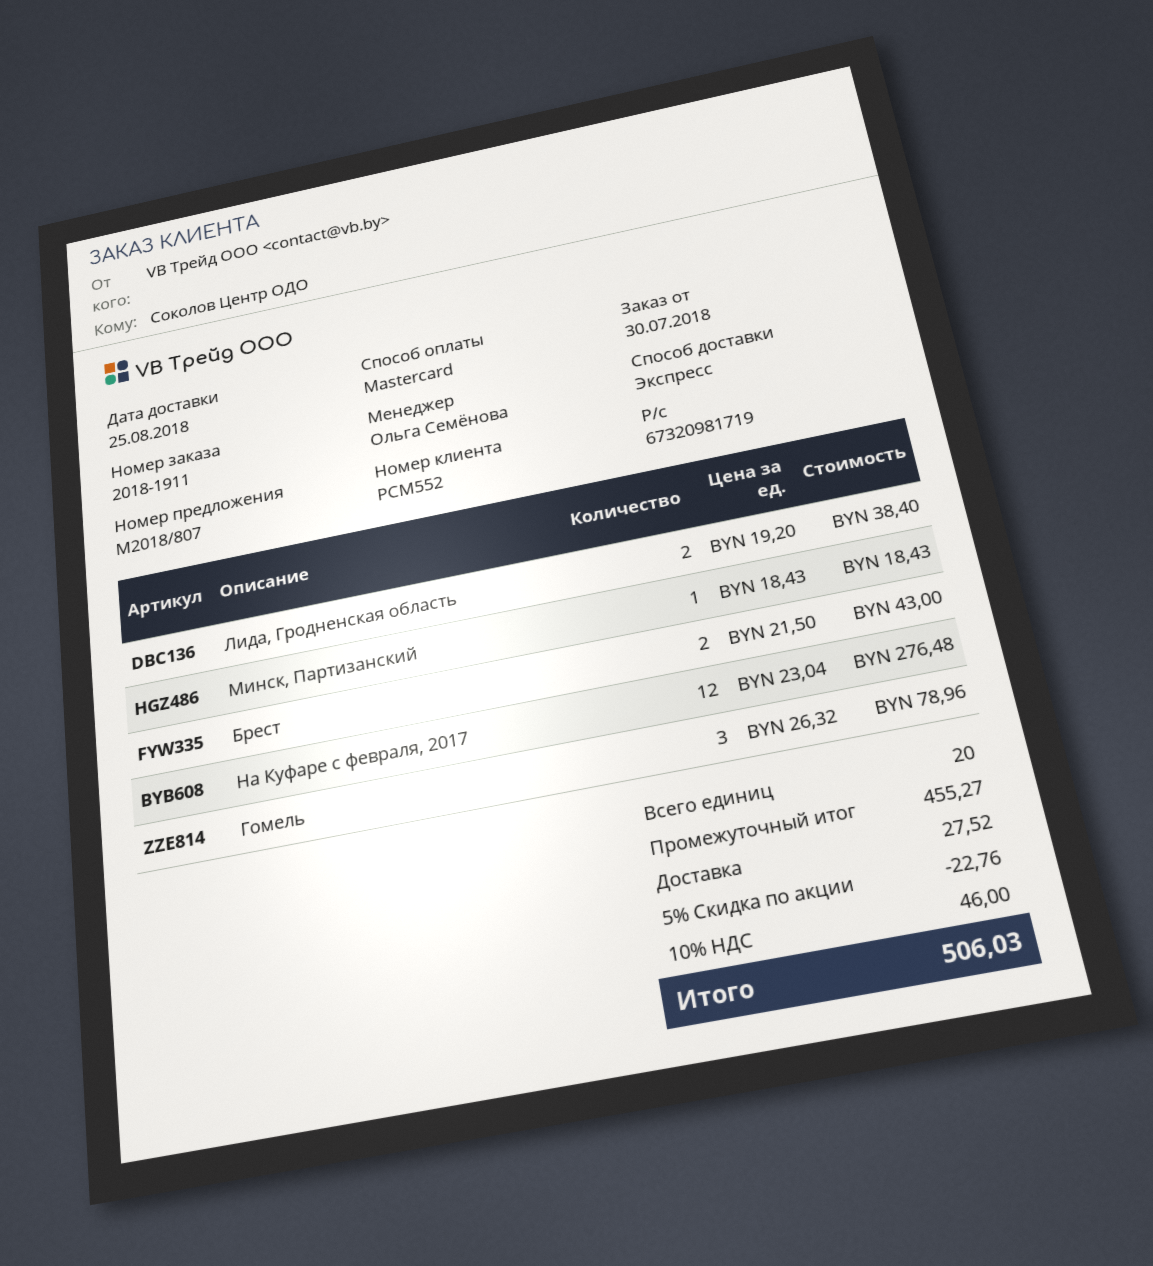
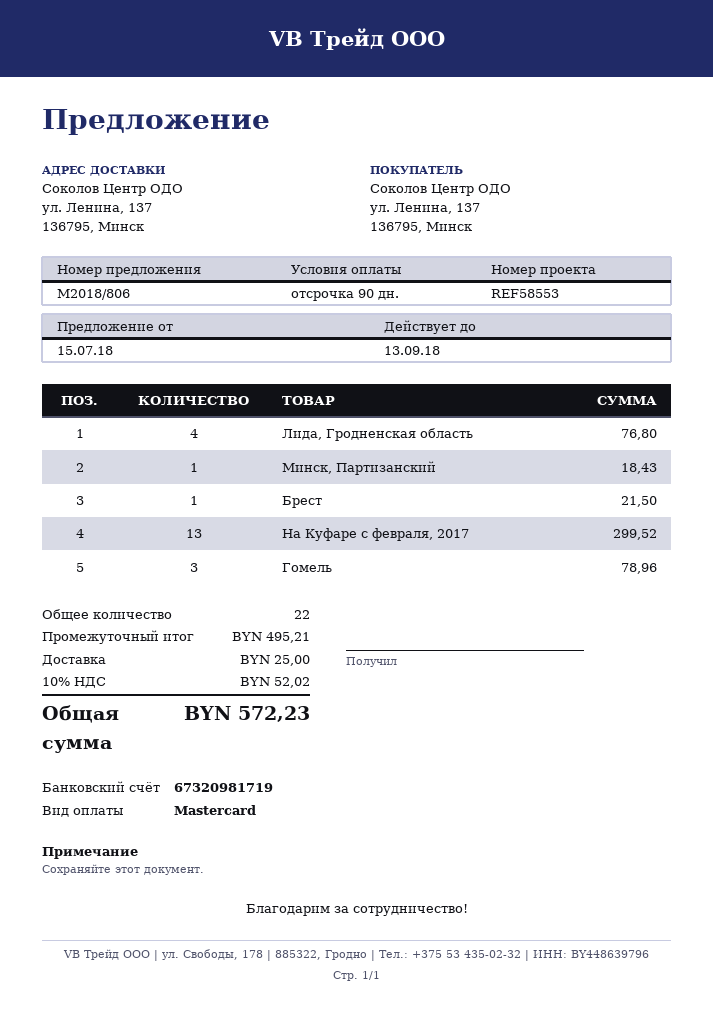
quote number: M2018/807 -> M2018/806
Лида, Гродненская область: 2 for 38.40 -> 4 for 76.80
Брест: 2 for 43.00 -> 1 for 21.50
На Куфаре с февраля, 2017: 12 for 276.48 -> 13 for 299.52
total quantity: 20 -> 22
subtotal: 455.27 -> 495.21
discount: 5% = 22.76 -> none
shipping: 27.52 -> 25.00
tax: 10% = 46.00 -> 10% = 52.02
total: 506.03 -> 572.23

